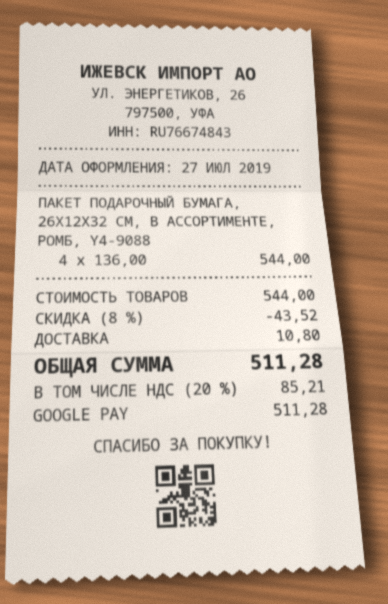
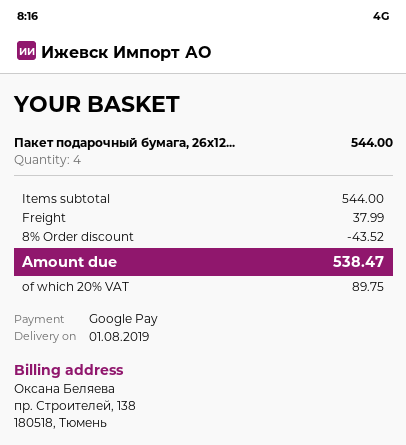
shipping: 10.80 -> 37.99
tax: 20% = 85.21 -> 20% = 89.75
total: 511.28 -> 538.47

